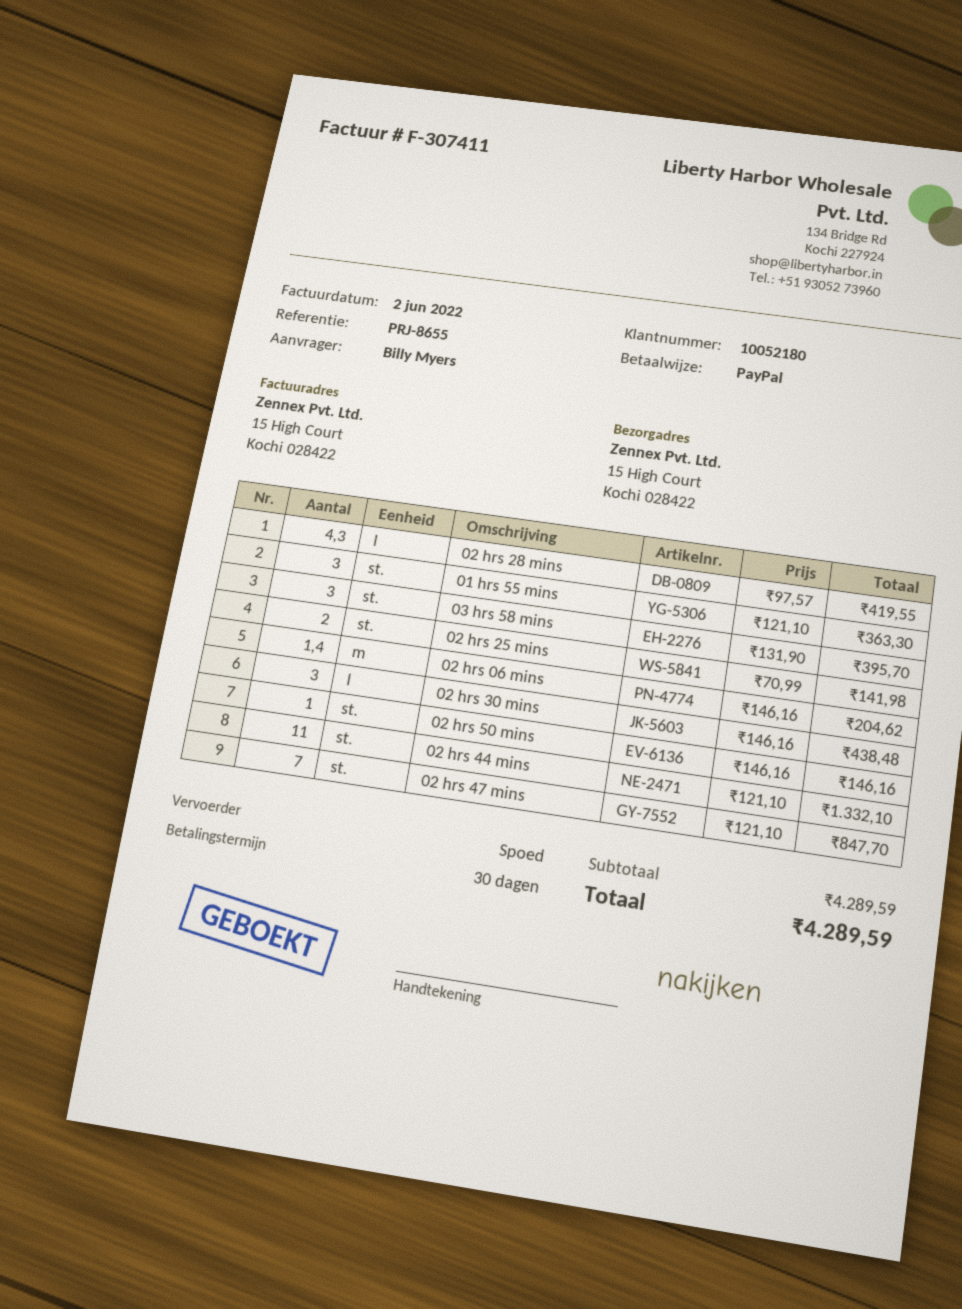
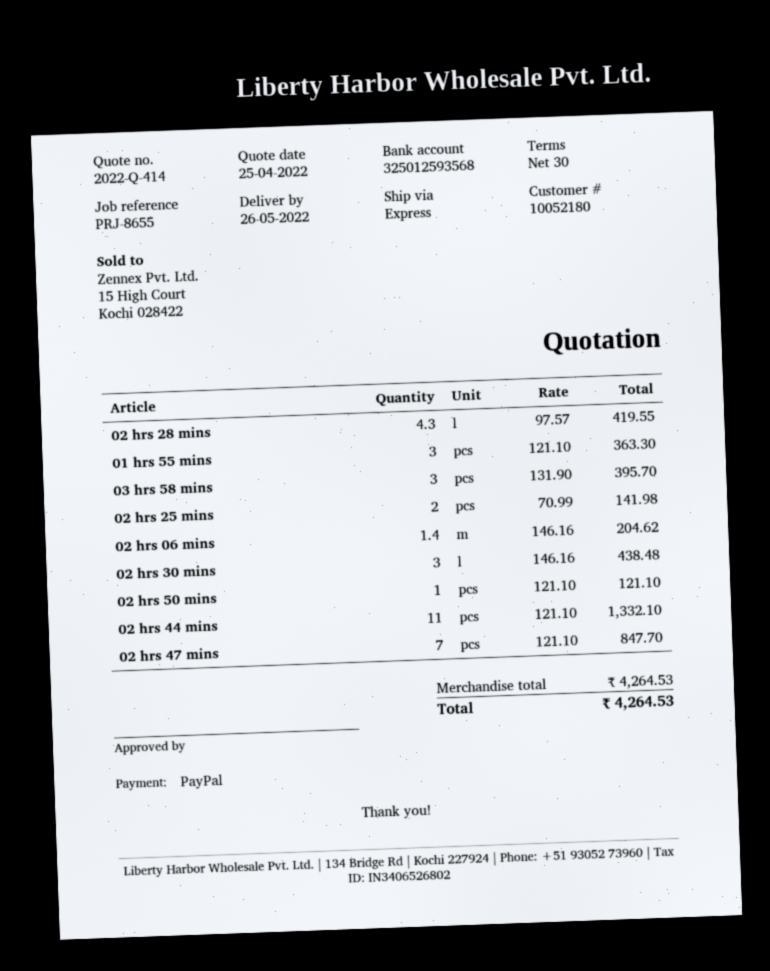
02 hrs 50 mins: 1 x 146.16 = 146.16 -> 1 x 121.10 = 121.10
subtotal: 4289.59 -> 4264.53
total: 4289.59 -> 4264.53

